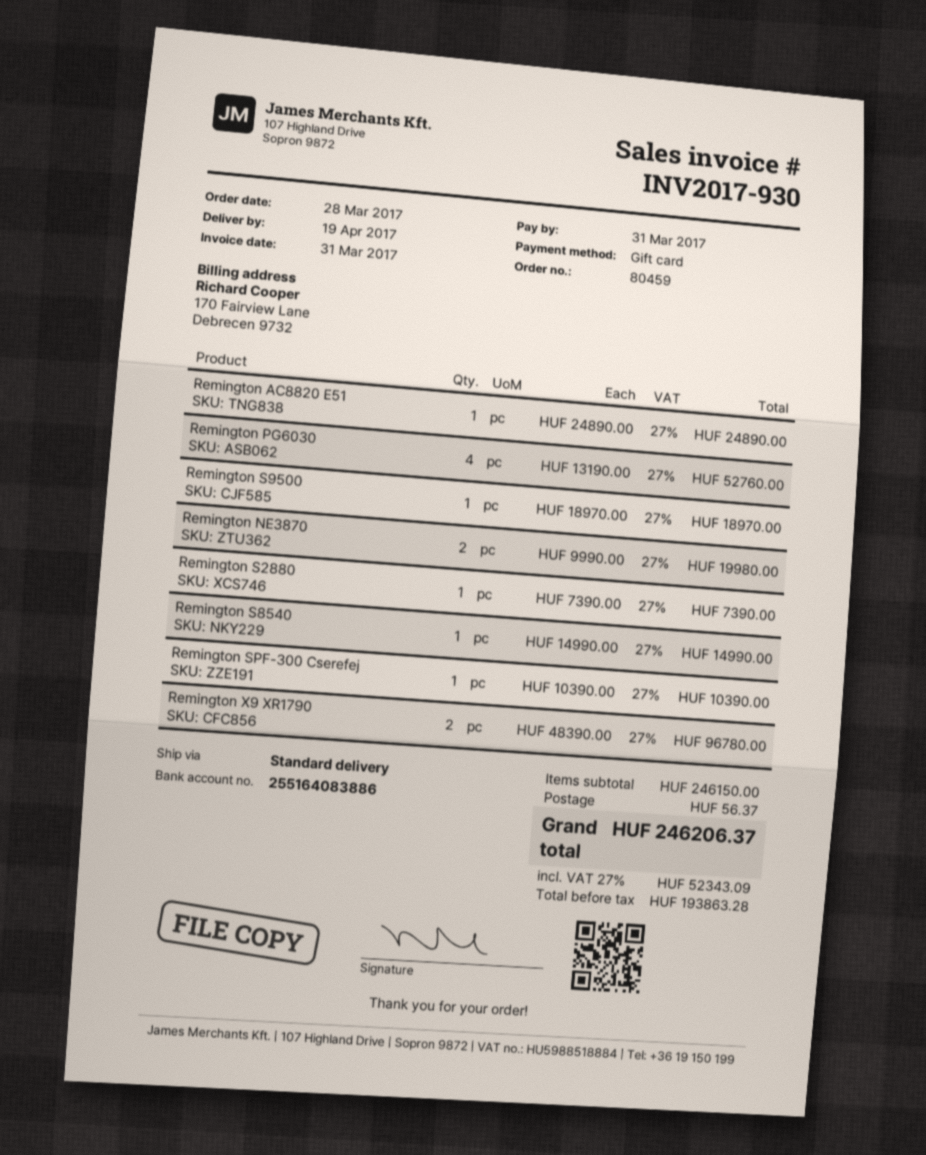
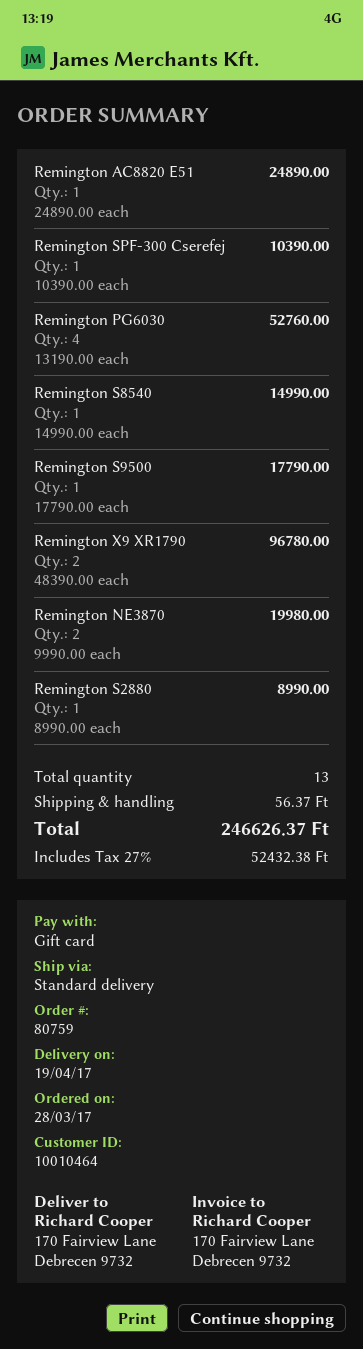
order number: 80459 -> 80759
Remington S9500: 1 x 18970.00 = 18970.00 -> 1 x 17790.00 = 17790.00
Remington S2880: 1 x 7390.00 = 7390.00 -> 1 x 8990.00 = 8990.00
tax: 27% = 52343.09 -> 27% = 52432.38
total: 246206.37 -> 246626.37

